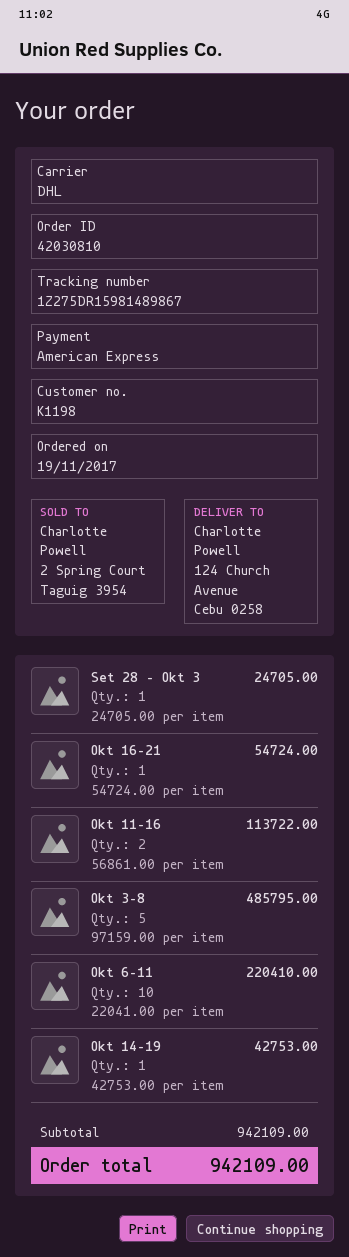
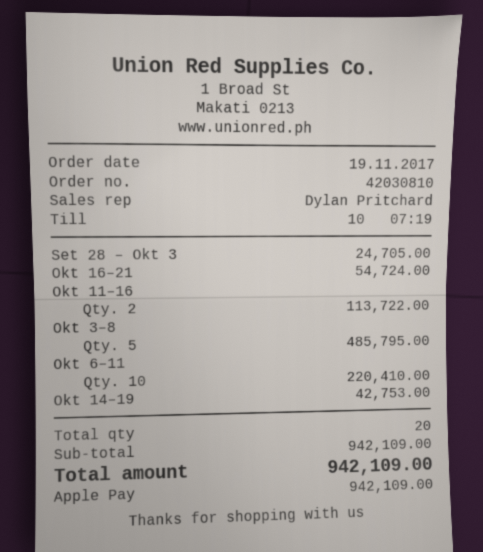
payment method: American Express -> Apple Pay

